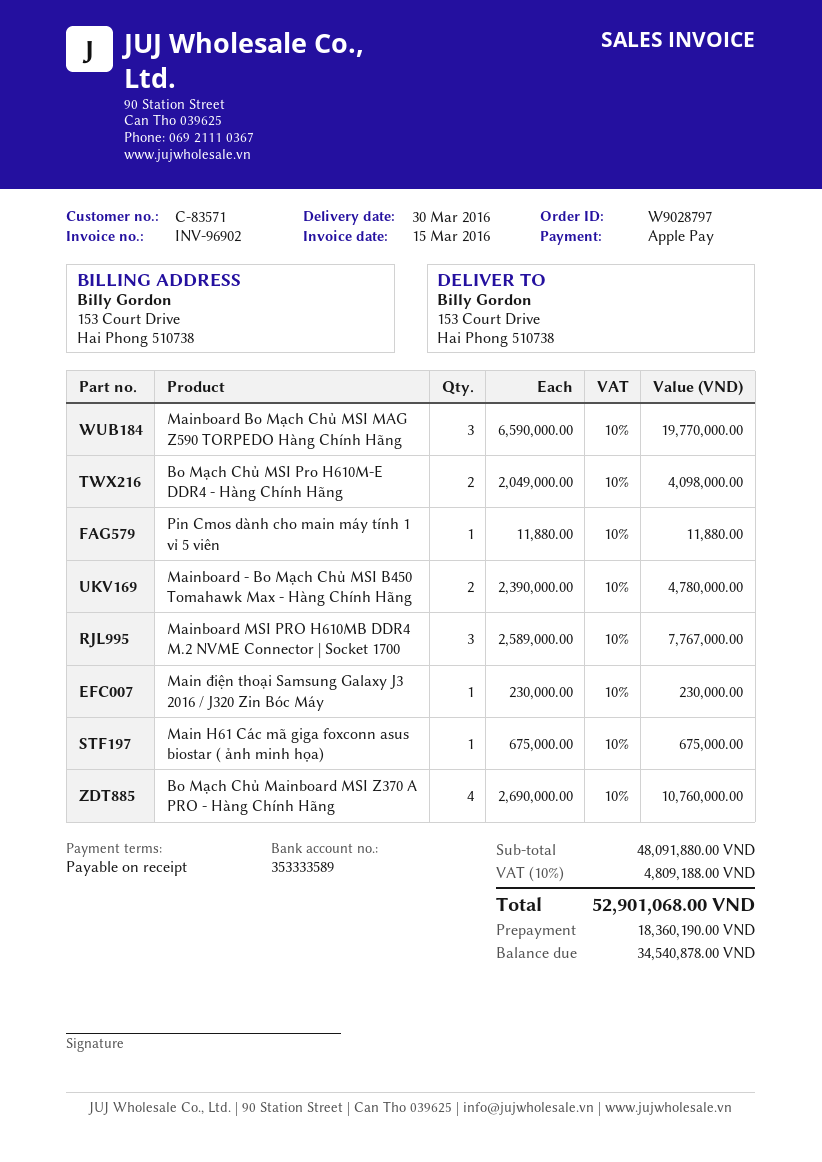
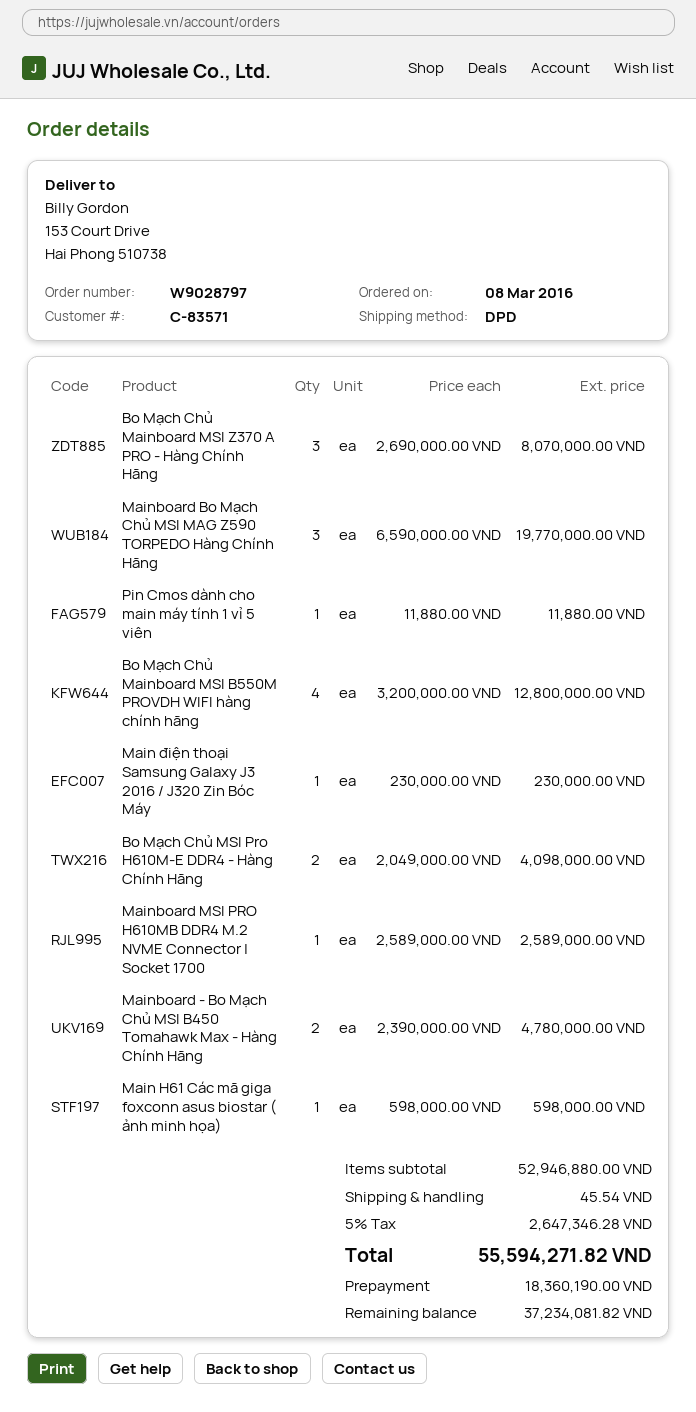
Mainboard MSI PRO H610MB DDR4 M.2 NVME Connector | Socket 1700: 3 x 2589000.00 = 7767000.00 -> 1 x 2589000.00 = 2589000.00
Main H61 Các mã giga foxconn asus biostar ( ảnh minh họa): 1 x 675000.00 = 675000.00 -> 1 x 598000.00 = 598000.00
Bo Mạch Chủ Mainboard MSI Z370 A PRO - Hàng Chính Hãng: 4 x 2690000.00 = 10760000.00 -> 3 x 2690000.00 = 8070000.00
Bo Mạch Chủ Mainboard MSI B550M PROVDH WIFI hàng chính hãng: none -> 4 x 3200000.00 = 12800000.00
subtotal: 48091880.00 -> 52946880.00
shipping: none -> 45.54
tax: 10% = 4809188.00 -> 5% = 2647346.28
total: 52901068.00 -> 55594271.82
balance: 34540878.00 -> 37234081.82

